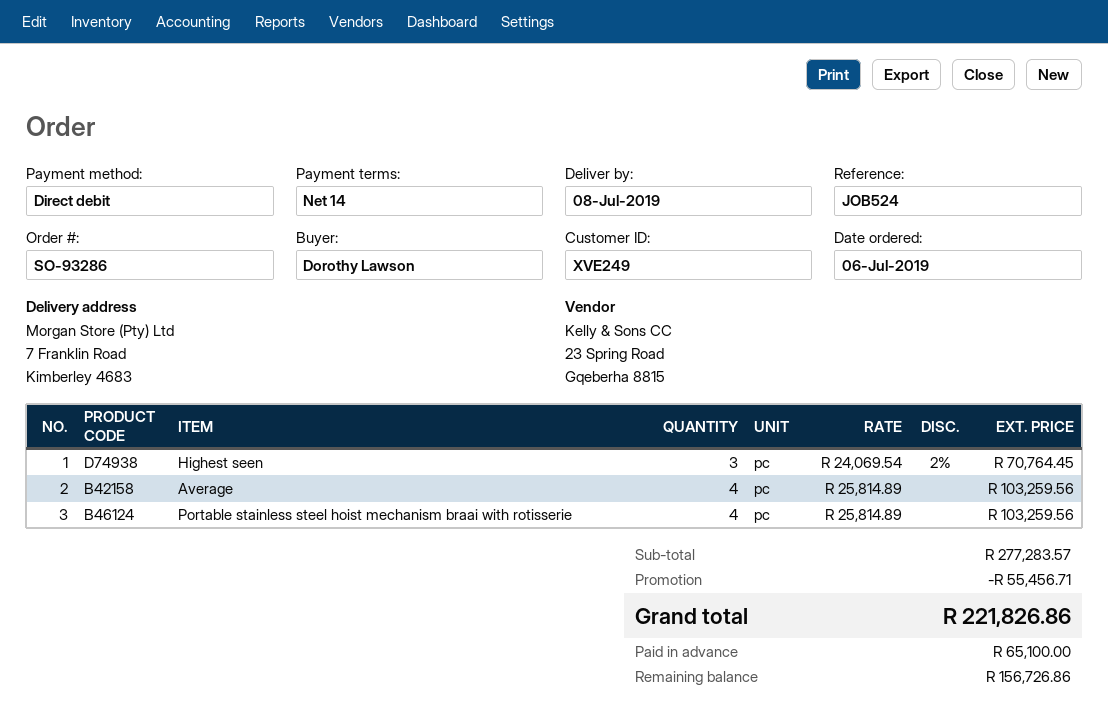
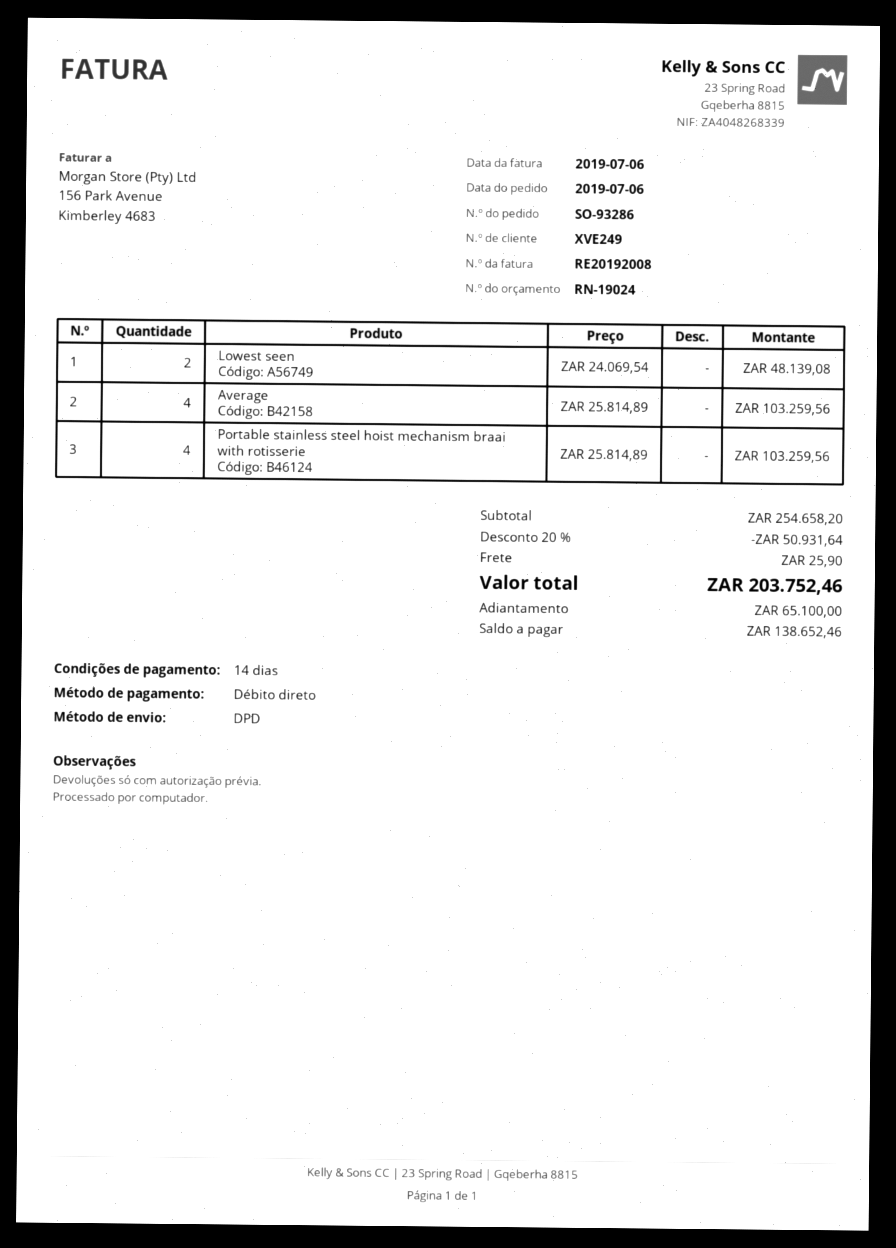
Highest seen: 3 x 24069.54 - 2% = 70764.45 -> none
Lowest seen: none -> 2 x 24069.54 = 48139.08
subtotal: 277283.57 -> 254658.20
discount: 55456.71 -> 50931.64
shipping: none -> 25.90
total: 221826.86 -> 203752.46
balance: 156726.86 -> 138652.46

